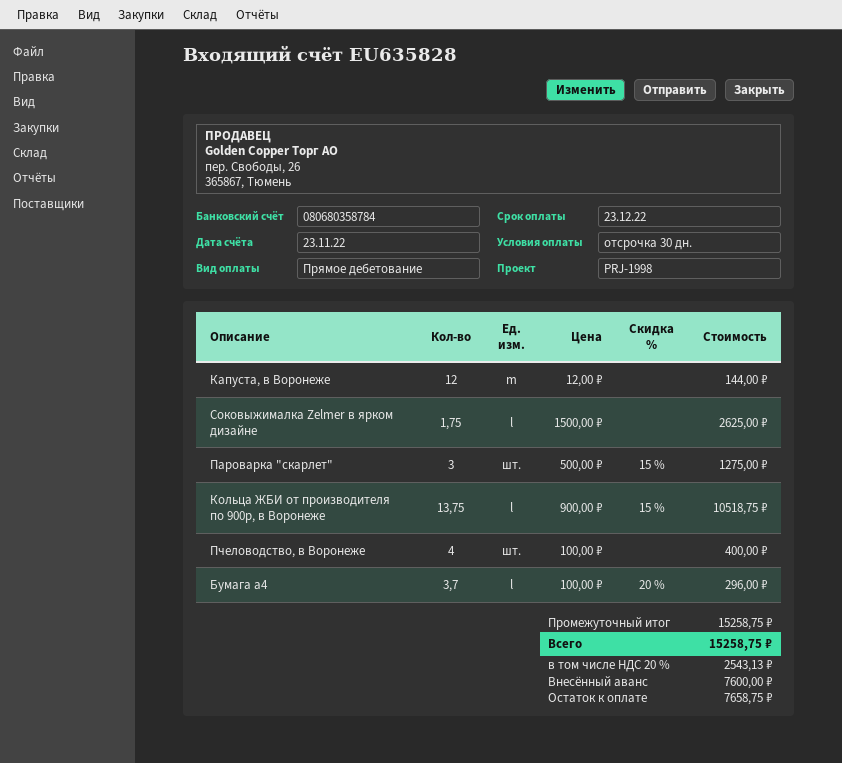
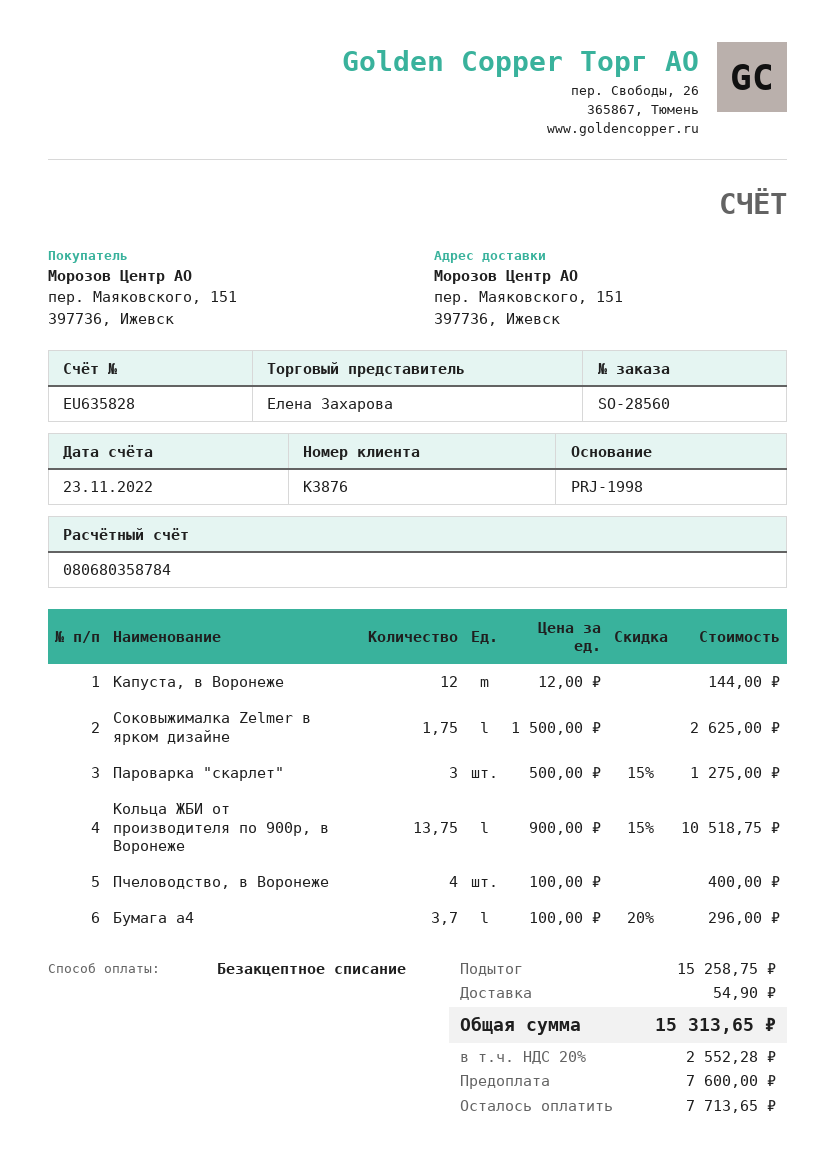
shipping: none -> 54.90
tax: 20% = 2543.13 -> 20% = 2552.28
total: 15258.75 -> 15313.65
balance: 7658.75 -> 7713.65

